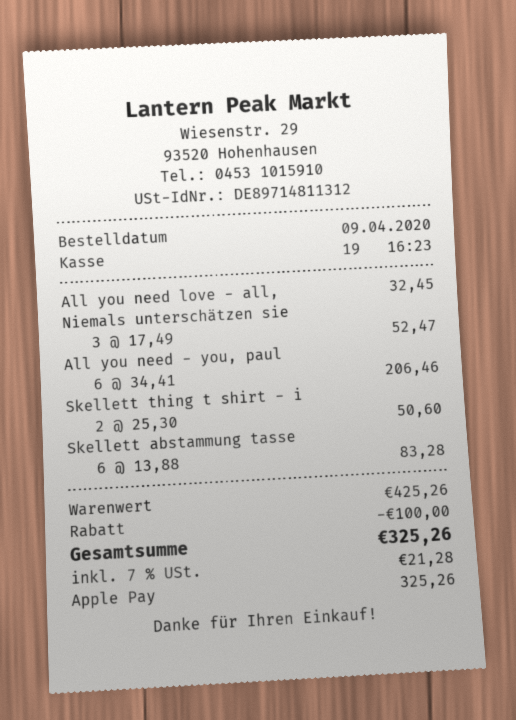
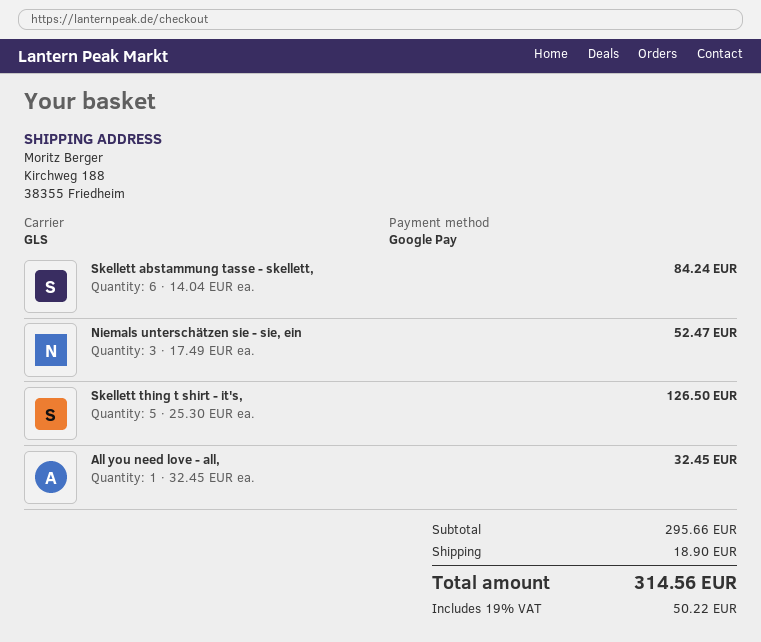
payment method: Apple Pay -> Google Pay
All you need - you, paul: 6 x 34.41 = 206.46 -> none
Skellett thing t shirt - i: 2 x 25.30 = 50.60 -> 5 x 25.30 = 126.50
Skellett abstammung tasse: 6 x 13.88 = 83.28 -> 6 x 14.04 = 84.24
subtotal: 425.26 -> 295.66
discount: 100.00 -> none
shipping: none -> 18.90
tax: 7% = 21.28 -> 19% = 50.22
total: 325.26 -> 314.56

